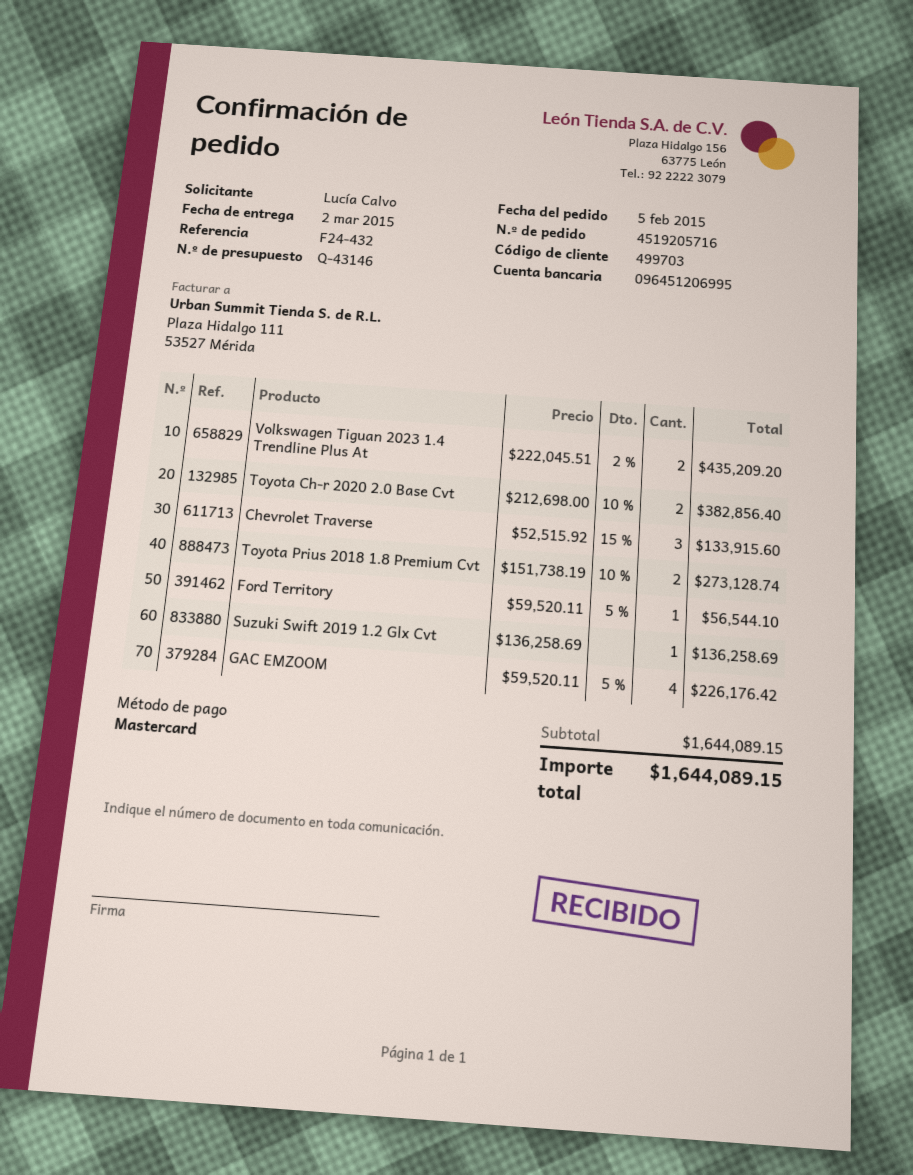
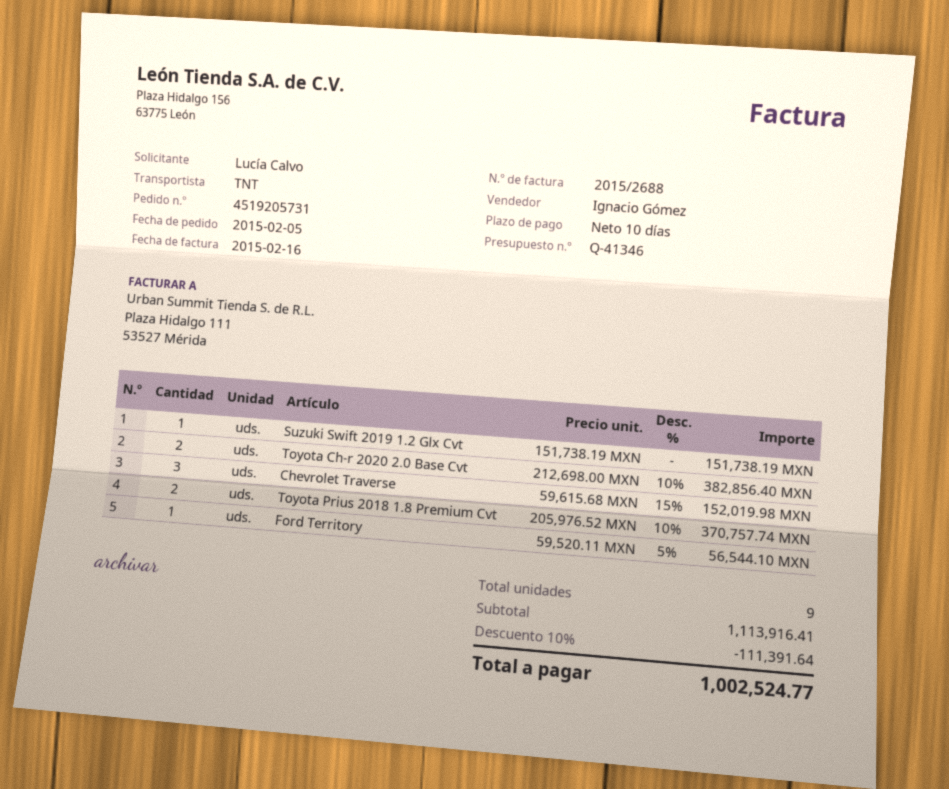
quote number: Q-43146 -> Q-41346
order number: 4519205716 -> 4519205731
Volkswagen Tiguan 2023 1.4 Trendline Plus At: 2 x 222045.51 - 2% = 435209.20 -> none
Chevrolet Traverse: 3 x 52515.92 - 15% = 133915.60 -> 3 x 59615.68 - 15% = 152019.98
Toyota Prius 2018 1.8 Premium Cvt: 2 x 151738.19 - 10% = 273128.74 -> 2 x 205976.52 - 10% = 370757.74
Suzuki Swift 2019 1.2 Glx Cvt: 1 x 136258.69 = 136258.69 -> 1 x 151738.19 = 151738.19
GAC EMZOOM: 4 x 59520.11 - 5% = 226176.42 -> none
subtotal: 1644089.15 -> 1113916.41
discount: none -> 10% = 111391.64
total: 1644089.15 -> 1002524.77

